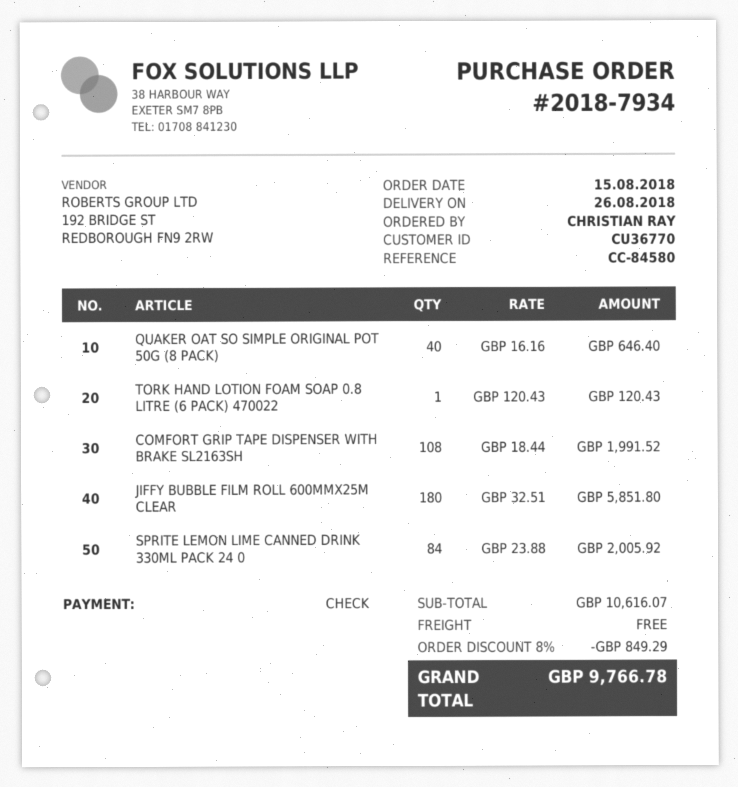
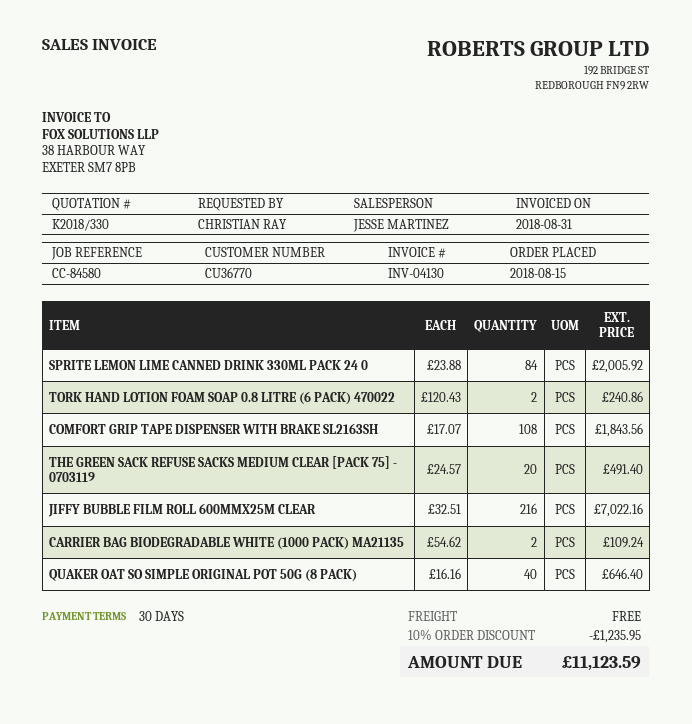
TORK HAND LOTION FOAM SOAP 0.8 LITRE (6 PACK) 470022: 1 x 120.43 = 120.43 -> 2 x 120.43 = 240.86
COMFORT GRIP TAPE DISPENSER WITH BRAKE SL2163SH: 108 x 18.44 = 1991.52 -> 108 x 17.07 = 1843.56
JIFFY BUBBLE FILM ROLL 600MMX25M CLEAR: 180 x 32.51 = 5851.80 -> 216 x 32.51 = 7022.16
THE GREEN SACK REFUSE SACKS MEDIUM CLEAR [PACK 75] - 0703119: none -> 20 x 24.57 = 491.40
CARRIER BAG BIODEGRADABLE WHITE (1000 PACK) MA21135: none -> 2 x 54.62 = 109.24
discount: 8% = 849.29 -> 10% = 1235.95
total: 9766.78 -> 11123.59

